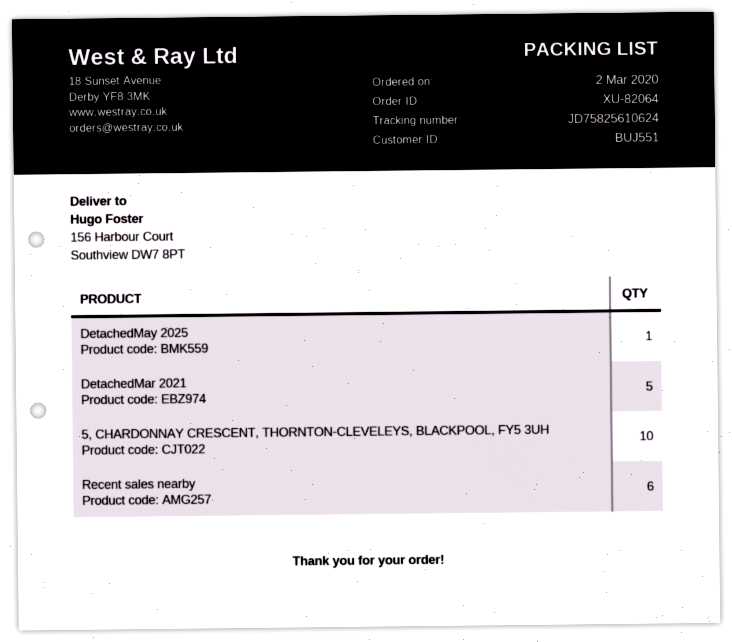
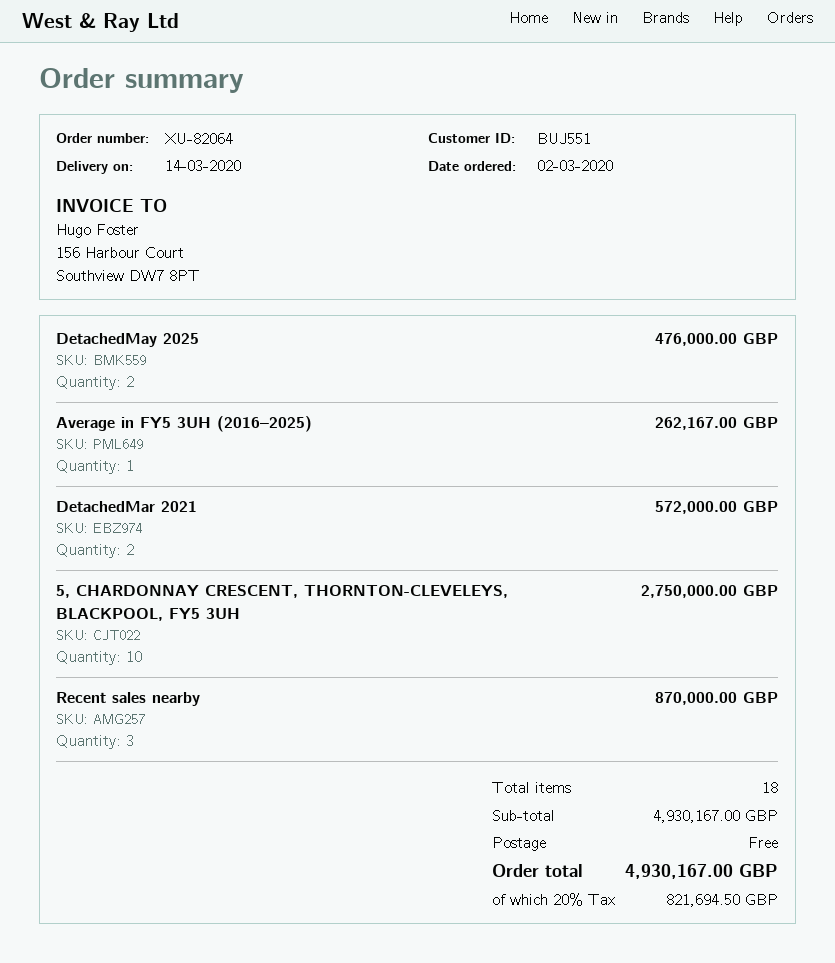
DetachedMay 2025: 1 -> 2
DetachedMar 2021: 5 -> 2
Recent sales nearby: 6 -> 3
Average in FY5 3UH (2016–2025): none -> 1

